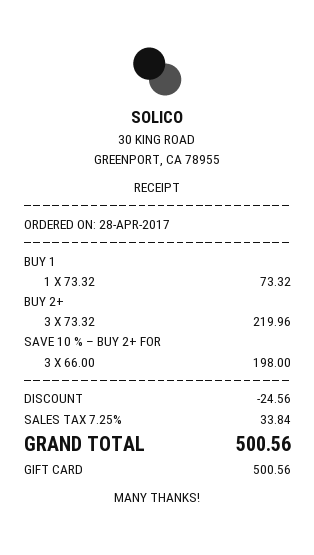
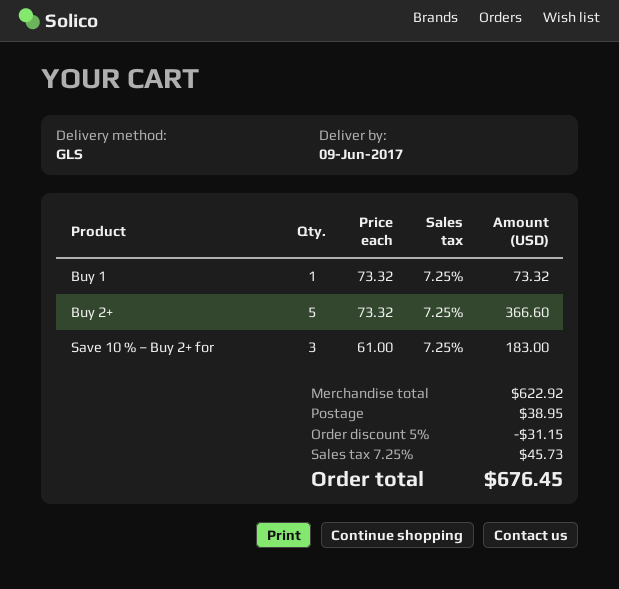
BUY 2+: 3 x 73.32 = 219.96 -> 5 x 73.32 = 366.60
SAVE 10 % – BUY 2+ FOR: 3 x 66.00 = 198.00 -> 3 x 61.00 = 183.00
discount: 24.56 -> 31.15
shipping: none -> 38.95
tax: 7.25% = 33.84 -> 7.25% = 45.73
total: 500.56 -> 676.45

